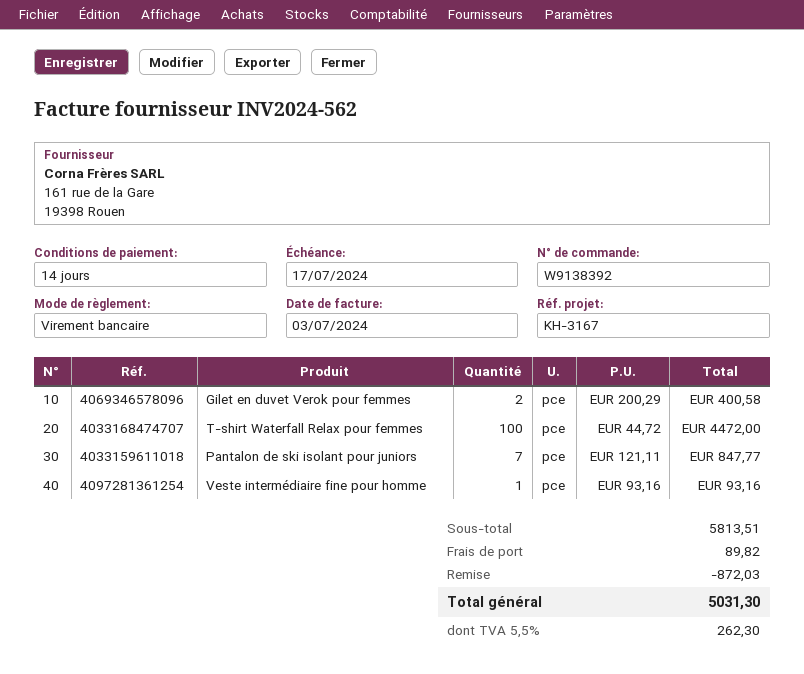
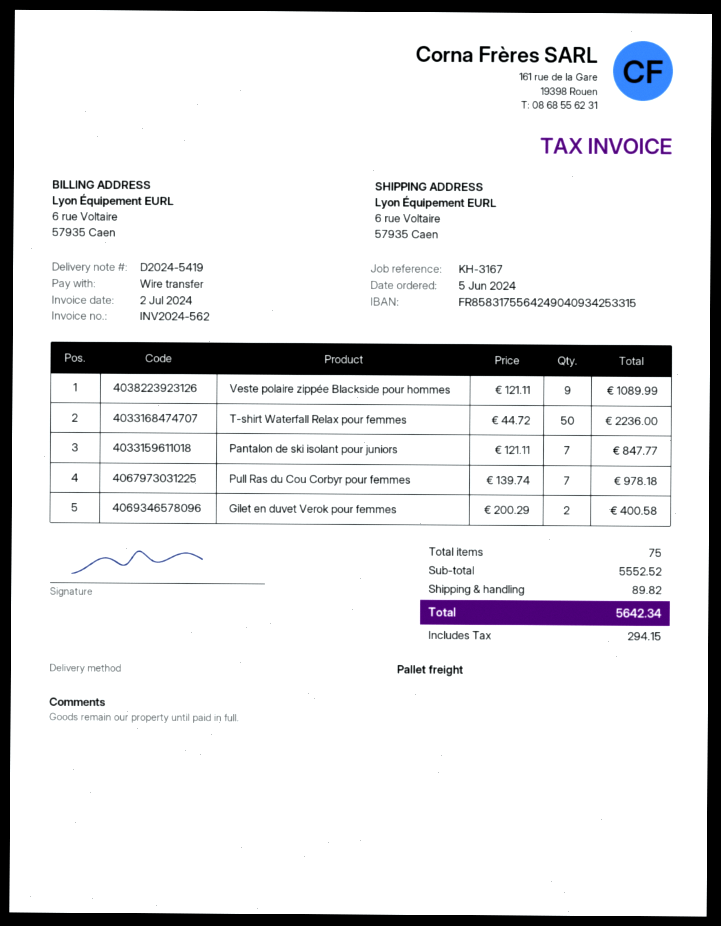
invoice date: 2024-07-03 -> 2024-07-02
T-shirt Waterfall Relax pour femmes: 100 x 44.72 = 4472.00 -> 50 x 44.72 = 2236.00
Veste intermédiaire fine pour homme: 1 x 93.16 = 93.16 -> none
Veste polaire zippée Blackside pour hommes: none -> 9 x 121.11 = 1089.99
Pull Ras du Cou Corbyr pour femmes: none -> 7 x 139.74 = 978.18
subtotal: 5813.51 -> 5552.52
discount: 872.03 -> none
tax: 262.30 -> 294.15
total: 5031.30 -> 5642.34

